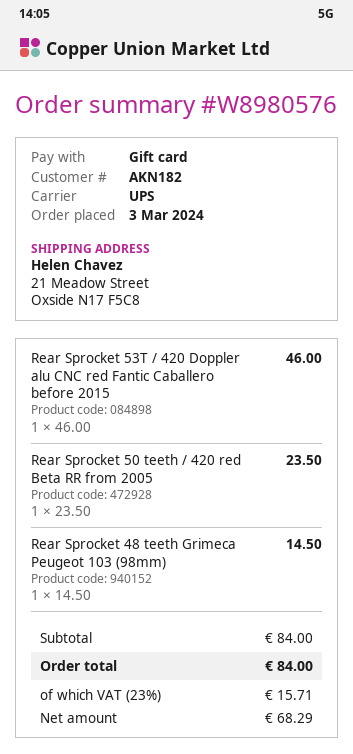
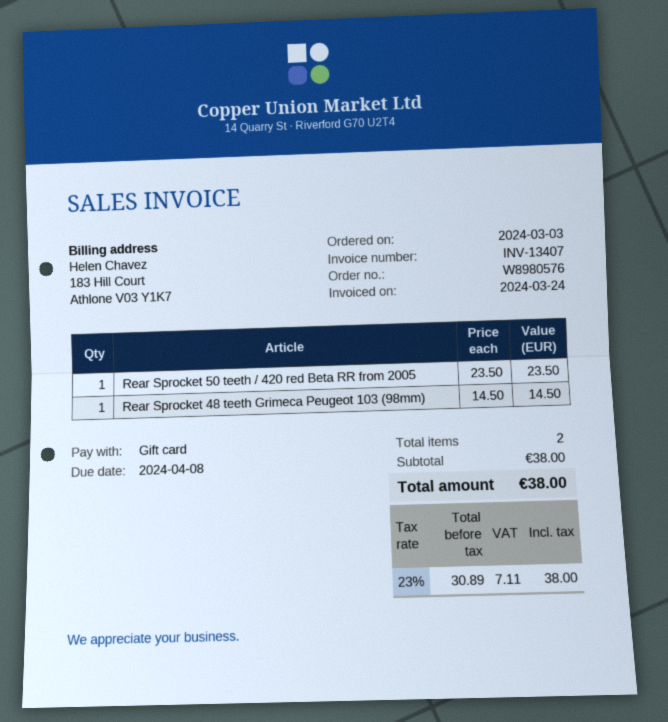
Rear Sprocket 53T / 420 Doppler alu CNC red Fantic Caballero before 2015: 1 x 46.00 = 46.00 -> none
subtotal: 84.00 -> 38.00
net: 68.29 -> 30.89
tax: 23% = 15.71 -> 23% = 7.11
total: 84.00 -> 38.00

